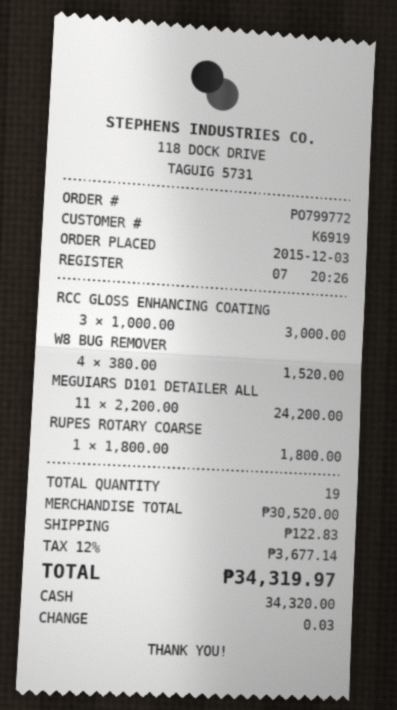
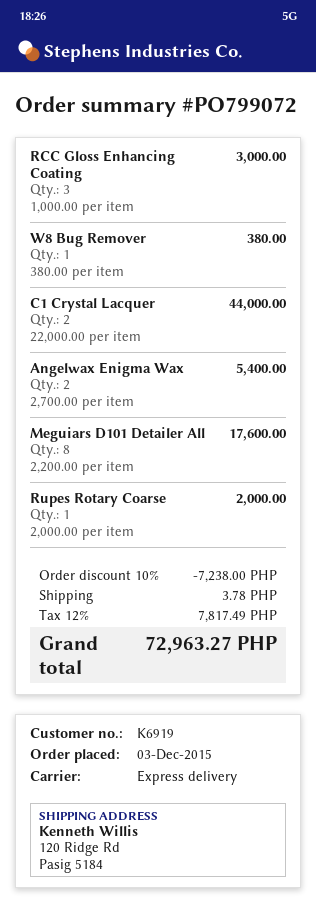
order number: PO799772 -> PO799072
W8 BUG REMOVER: 4 x 380.00 = 1520.00 -> 1 x 380.00 = 380.00
MEGUIARS D101 DETAILER ALL: 11 x 2200.00 = 24200.00 -> 8 x 2200.00 = 17600.00
RUPES ROTARY COARSE: 1 x 1800.00 = 1800.00 -> 1 x 2000.00 = 2000.00
C1 Crystal Lacquer: none -> 2 x 22000.00 = 44000.00
Angelwax Enigma Wax: none -> 2 x 2700.00 = 5400.00
discount: none -> 10% = 7238.00
shipping: 122.83 -> 3.78
tax: 12% = 3677.14 -> 12% = 7817.49
total: 34319.97 -> 72963.27

